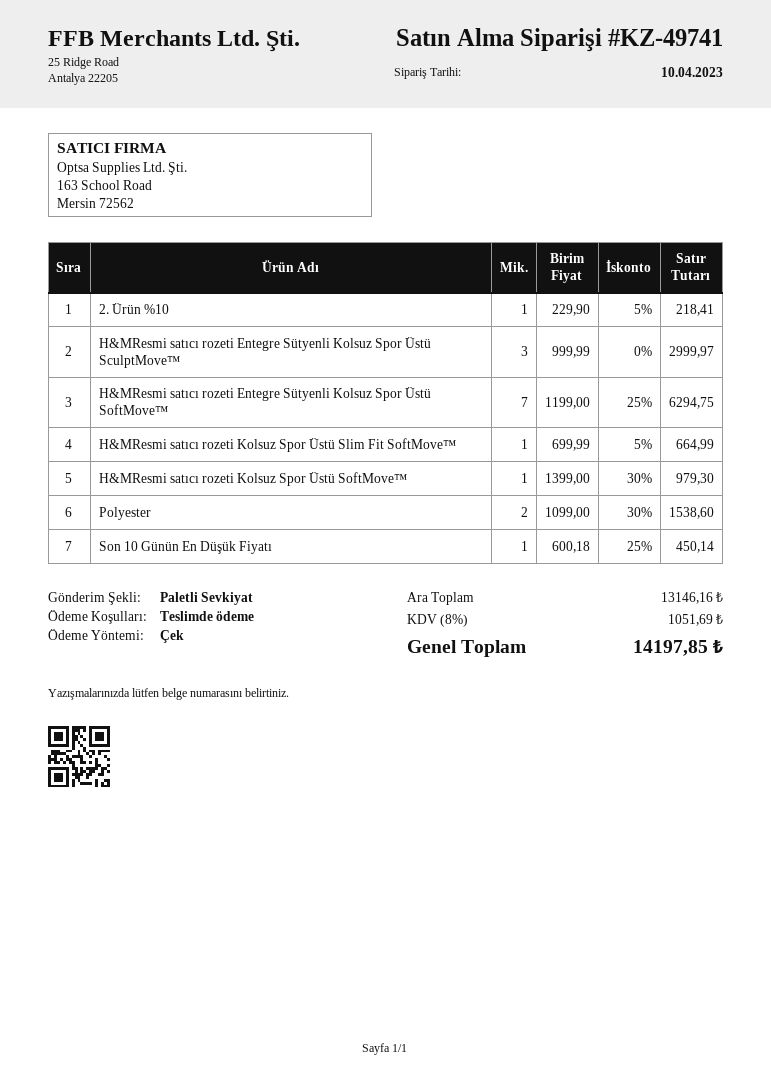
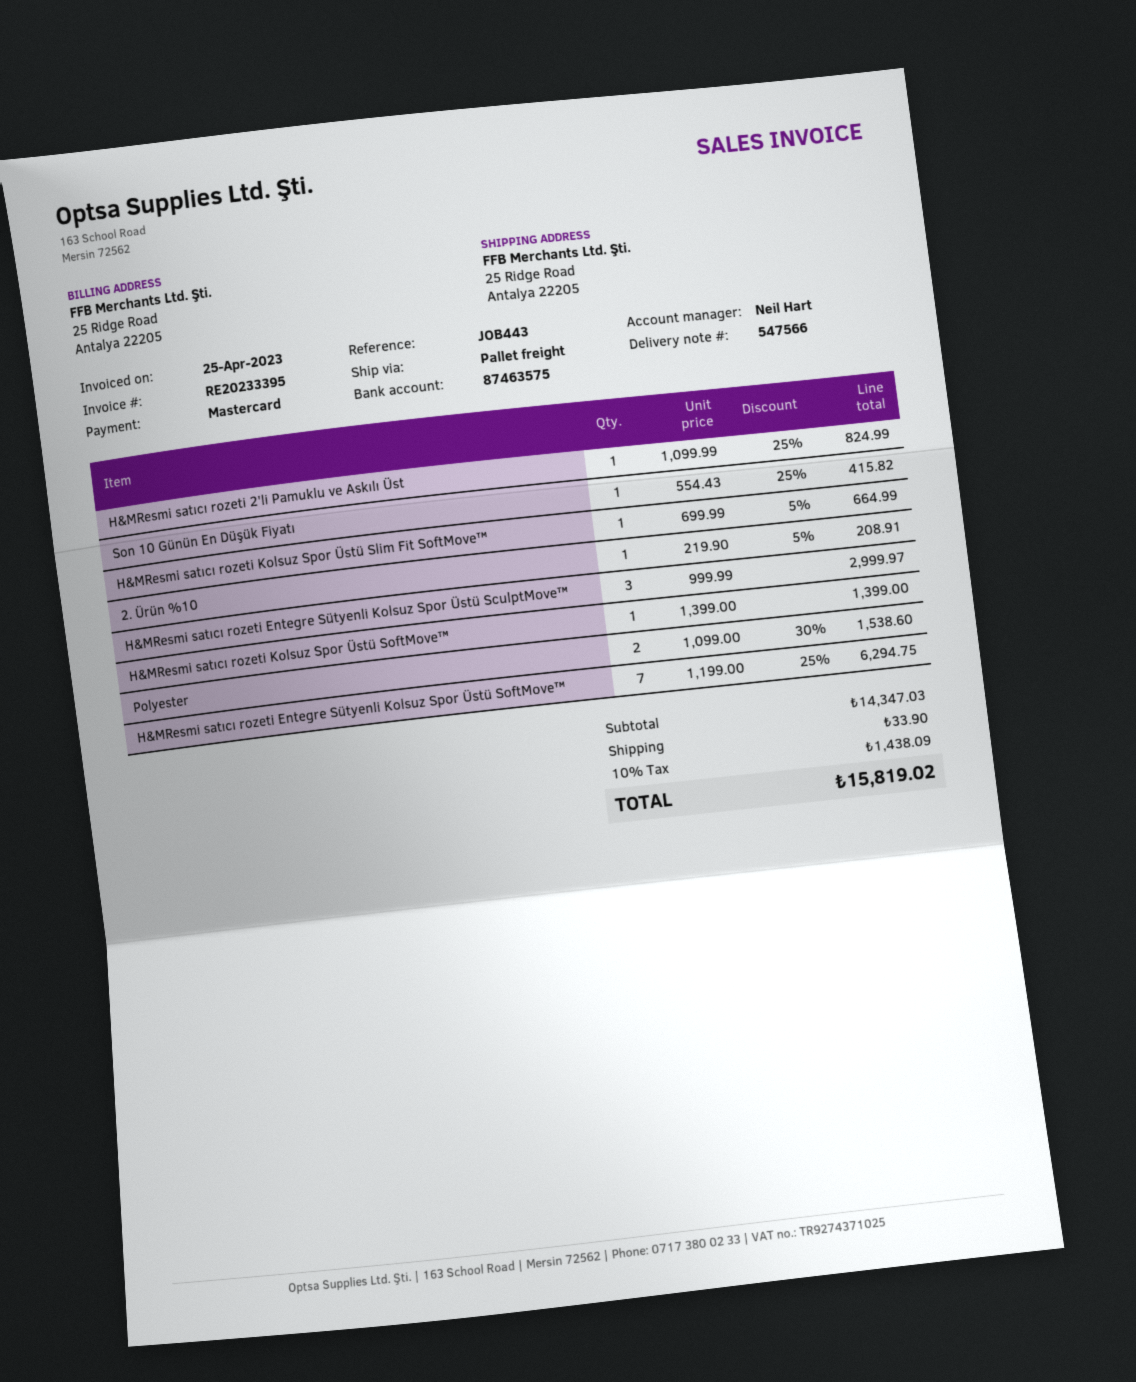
payment method: cheque -> Mastercard
2. Ürün %10: 1 x 229.90 - 5% = 218.41 -> 1 x 219.90 - 5% = 208.91
H&MResmi satıcı rozeti Kolsuz Spor Üstü SoftMove™: 1 x 1399.00 - 30% = 979.30 -> 1 x 1399.00 = 1399.00
Son 10 Günün En Düşük Fiyatı: 1 x 600.18 - 25% = 450.14 -> 1 x 554.43 - 25% = 415.82
H&MResmi satıcı rozeti 2'li Pamuklu ve Askılı Üst: none -> 1 x 1099.99 - 25% = 824.99
subtotal: 13146.16 -> 14347.03
shipping: none -> 33.90
tax: 8% = 1051.69 -> 10% = 1438.09
total: 14197.85 -> 15819.02

